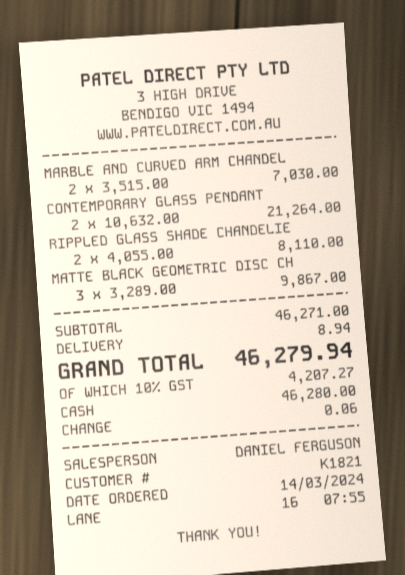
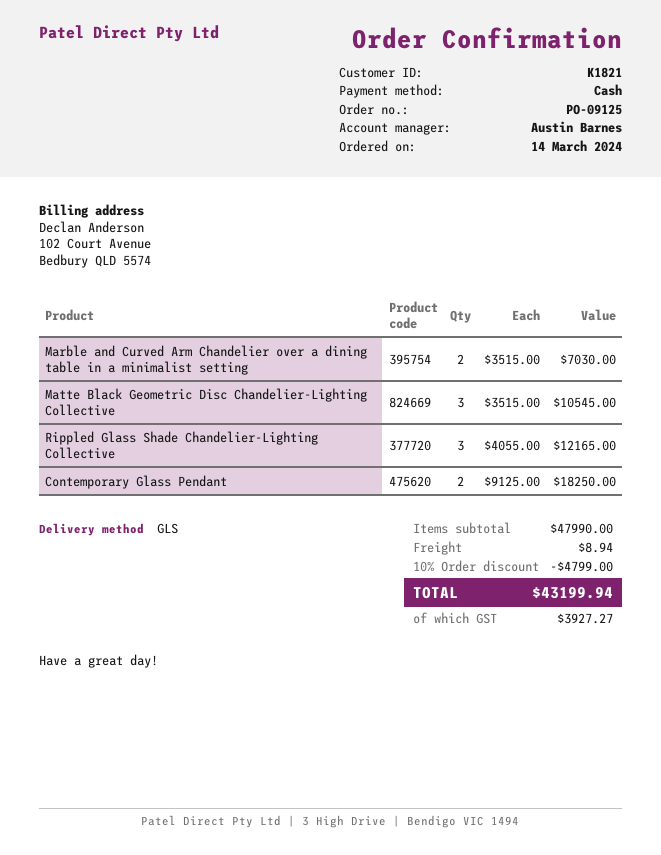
sales rep: DANIEL FERGUSON -> Austin Barnes
CONTEMPORARY GLASS PENDANT: 2 x 10632.00 = 21264.00 -> 2 x 9125.00 = 18250.00
RIPPLED GLASS SHADE CHANDELIE: 2 x 4055.00 = 8110.00 -> 3 x 4055.00 = 12165.00
MATTE BLACK GEOMETRIC DISC CH: 3 x 3289.00 = 9867.00 -> 3 x 3515.00 = 10545.00
subtotal: 46271.00 -> 47990.00
discount: none -> 10% = 4799.00
tax: 4207.27 -> 3927.27
total: 46279.94 -> 43199.94

